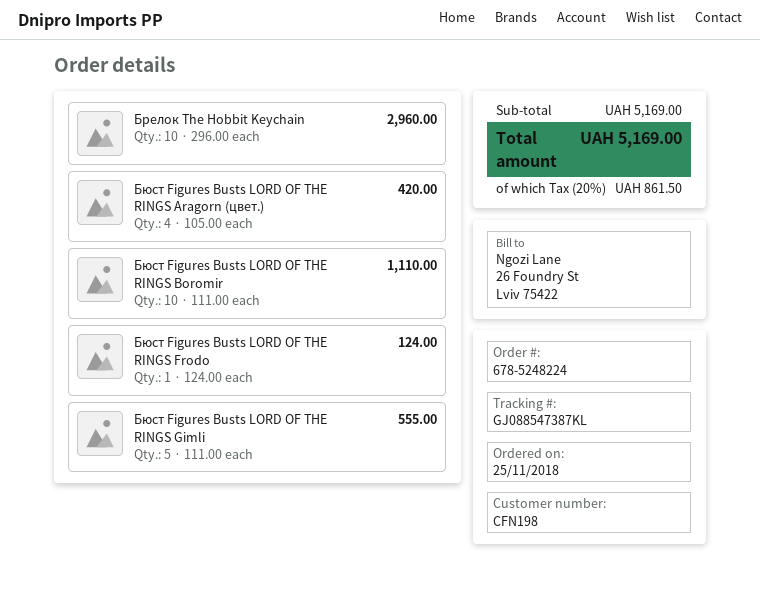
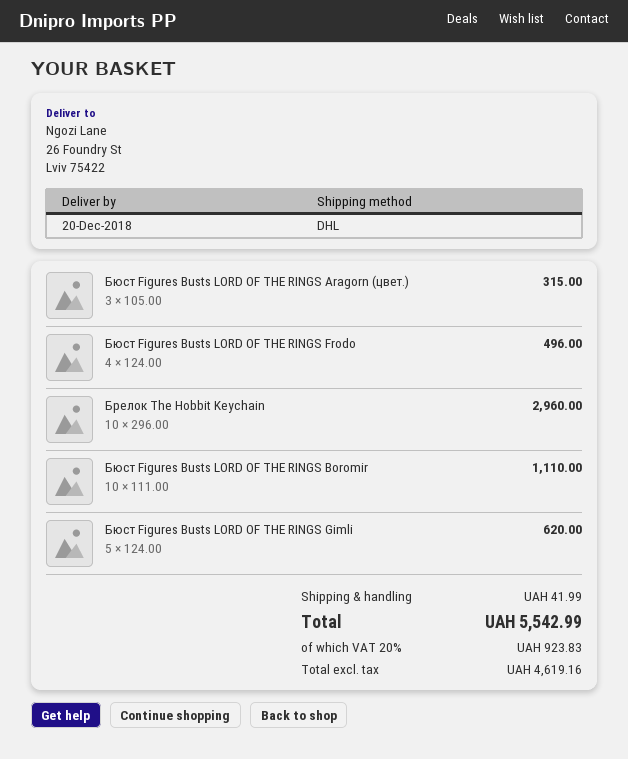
Бюст Figures Busts LORD OF THE RINGS Aragorn (цвет.): 4 x 105.00 = 420.00 -> 3 x 105.00 = 315.00
Бюст Figures Busts LORD OF THE RINGS Frodo: 1 x 124.00 = 124.00 -> 4 x 124.00 = 496.00
Бюст Figures Busts LORD OF THE RINGS Gimli: 5 x 111.00 = 555.00 -> 5 x 124.00 = 620.00
shipping: none -> 41.99
tax: 20% = 861.50 -> 20% = 923.83
total: 5169.00 -> 5542.99

